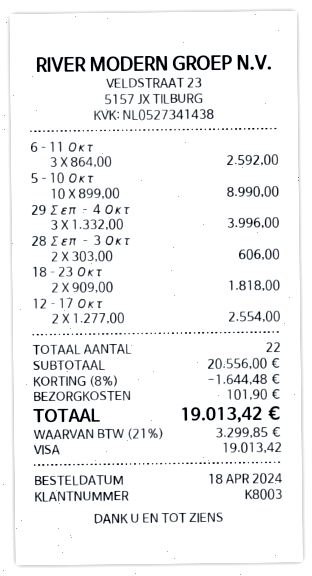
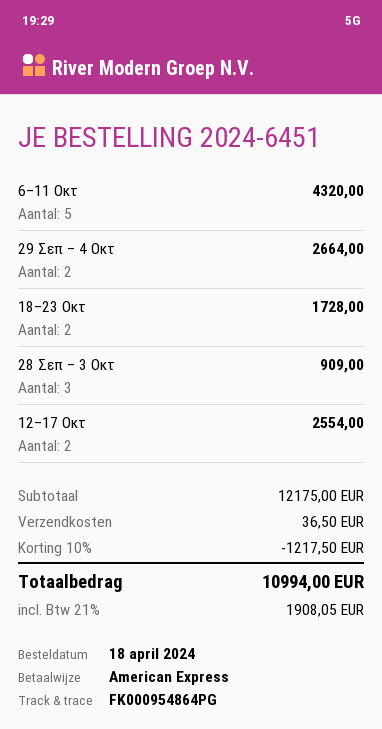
payment method: Visa -> American Express
6–11 Οκτ: 3 for 2592.00 -> 5 for 4320.00
5–10 Οκτ: 10 for 8990.00 -> none
29 Σεπ – 4 Οκτ: 3 for 3996.00 -> 2 for 2664.00
28 Σεπ – 3 Οκτ: 2 for 606.00 -> 3 for 909.00
18–23 Οκτ: 2 for 1818.00 -> 2 for 1728.00
subtotal: 20556.00 -> 12175.00
discount: 8% = 1644.48 -> 10% = 1217.50
shipping: 101.90 -> 36.50
tax: 21% = 3299.85 -> 21% = 1908.05
total: 19013.42 -> 10994.00

